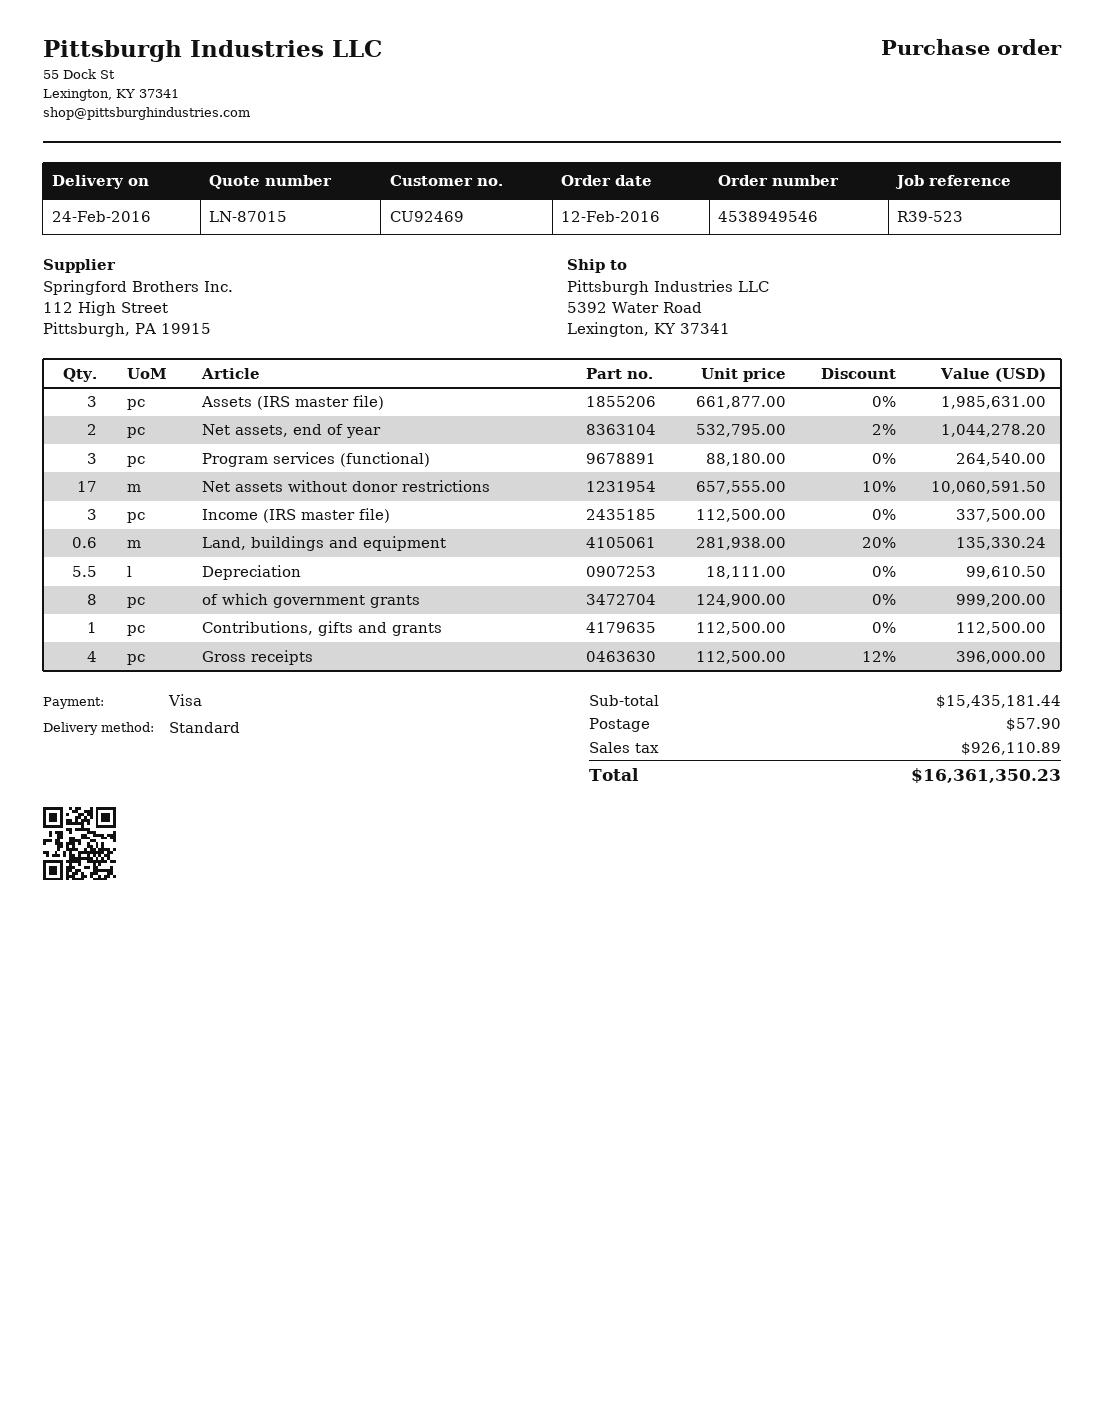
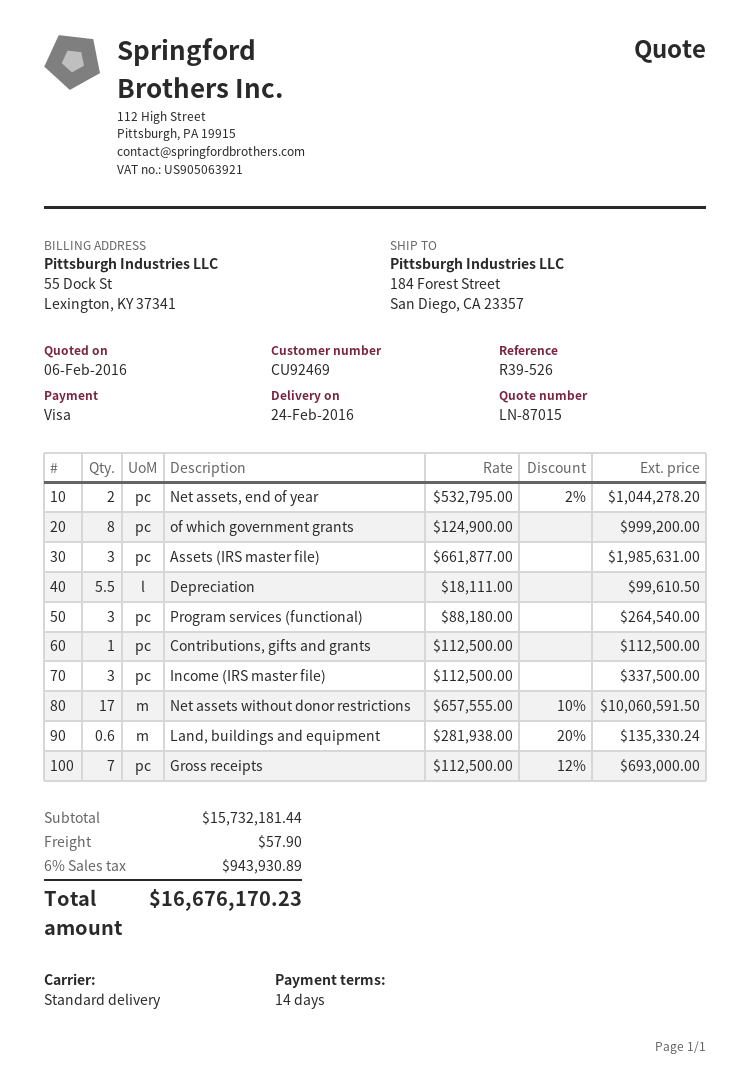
reference: R39-523 -> R39-526
ship to: 5392 Water Road, Lexington, KY 37341 -> 184 Forest Street, San Diego, CA 23357
Gross receipts: 4 x 112500.00 - 12% = 396000.00 -> 7 x 112500.00 - 12% = 693000.00
subtotal: 15435181.44 -> 15732181.44
tax: 926110.89 -> 943930.89
total: 16361350.23 -> 16676170.23

